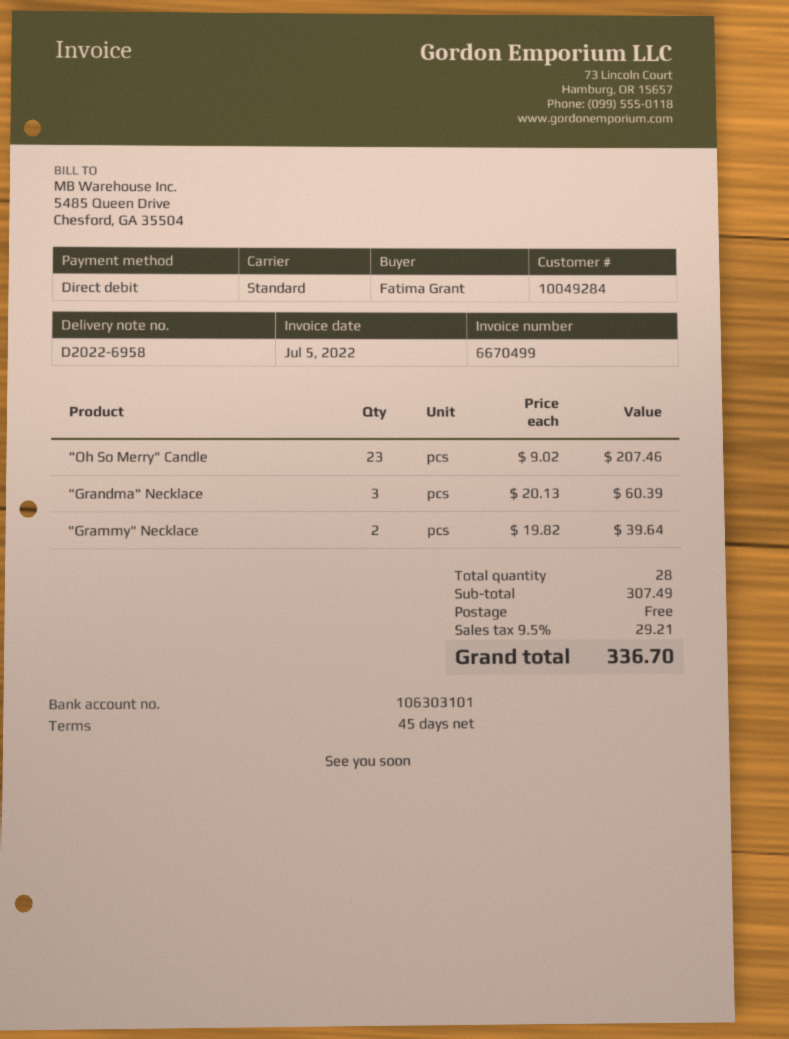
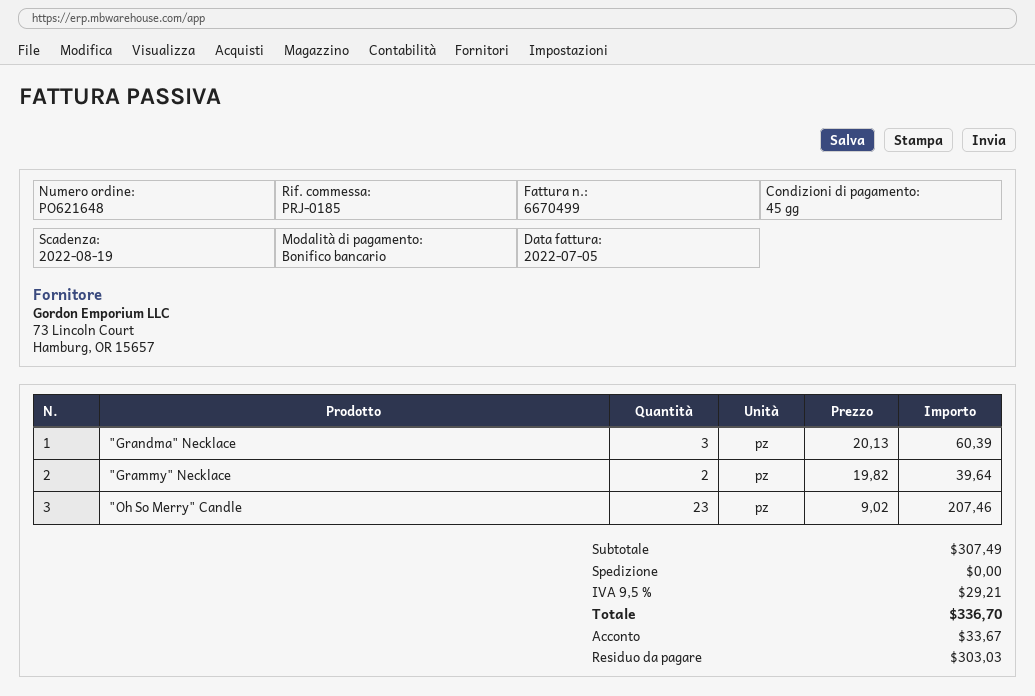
payment method: direct debit -> bank transfer

